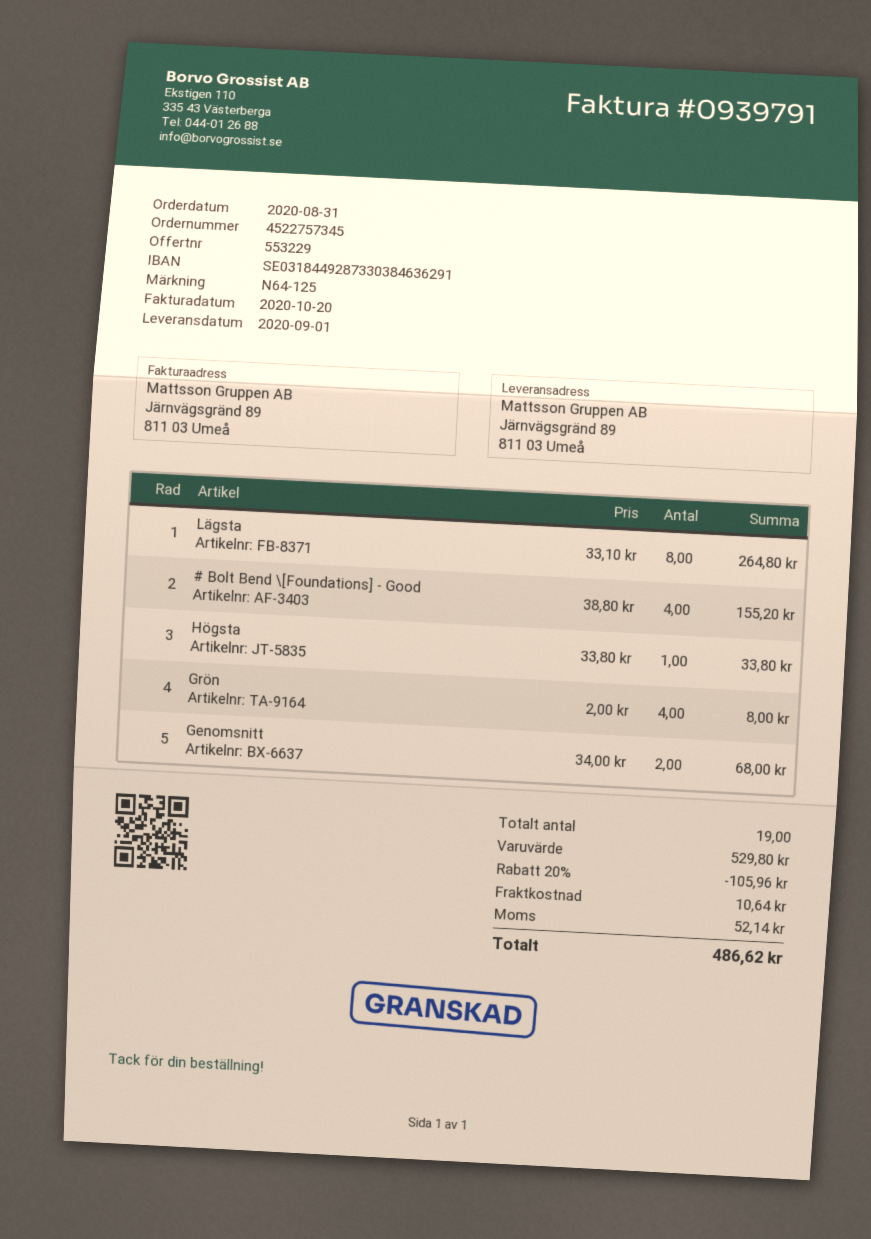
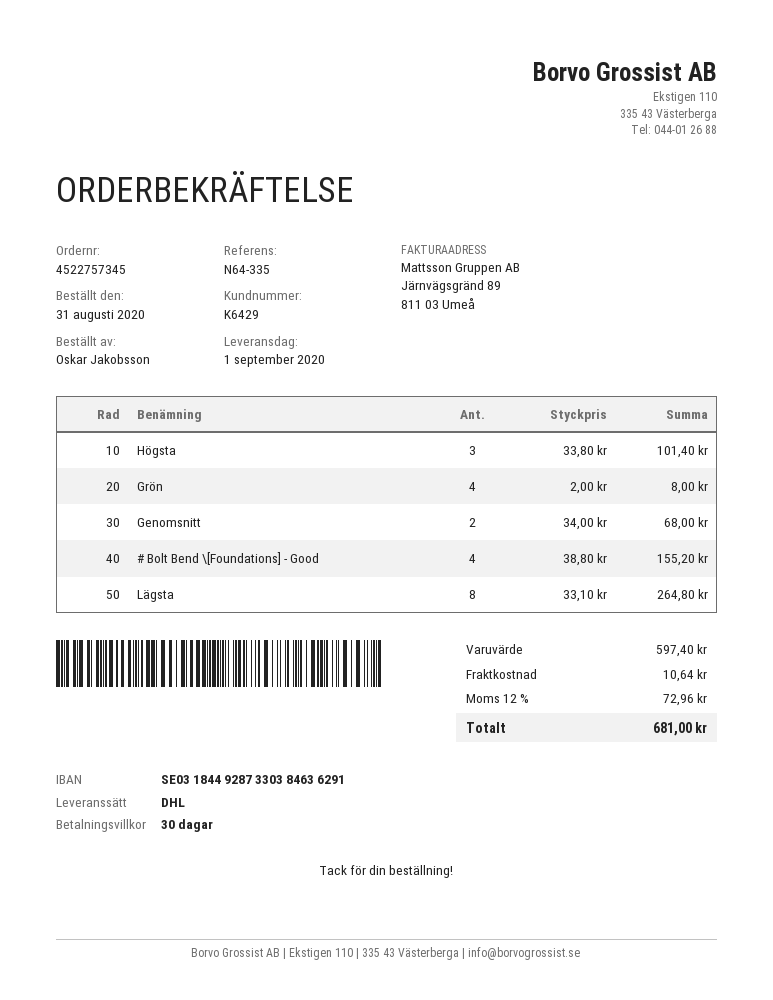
reference: N64-125 -> N64-335
Högsta: 1 x 33.80 = 33.80 -> 3 x 33.80 = 101.40
subtotal: 529.80 -> 597.40
discount: 20% = 105.96 -> none
tax: 52.14 -> 72.96
total: 486.62 -> 681.00

